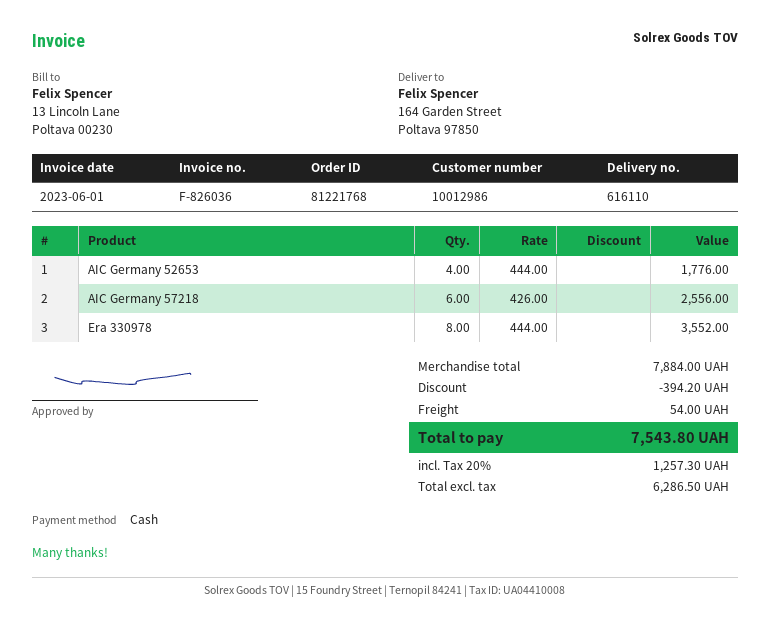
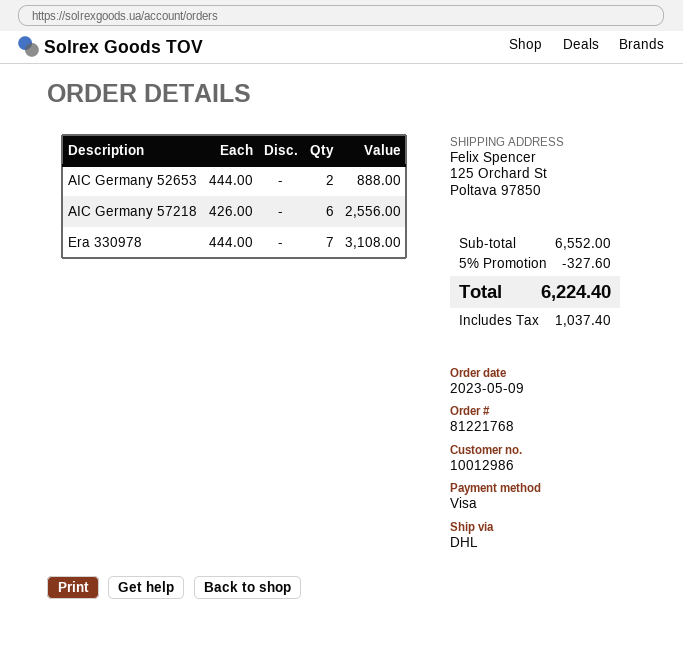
payment method: cash -> Visa
ship to: 164 Garden Street, Poltava 97850 -> 125 Orchard St, Poltava 97850
AIC Germany 52653: 4 x 444.00 = 1776.00 -> 2 x 444.00 = 888.00
Era 330978: 8 x 444.00 = 3552.00 -> 7 x 444.00 = 3108.00
subtotal: 7884.00 -> 6552.00
discount: 394.20 -> 327.60
shipping: 54.00 -> none
tax: 1257.30 -> 1037.40
total: 7543.80 -> 6224.40

